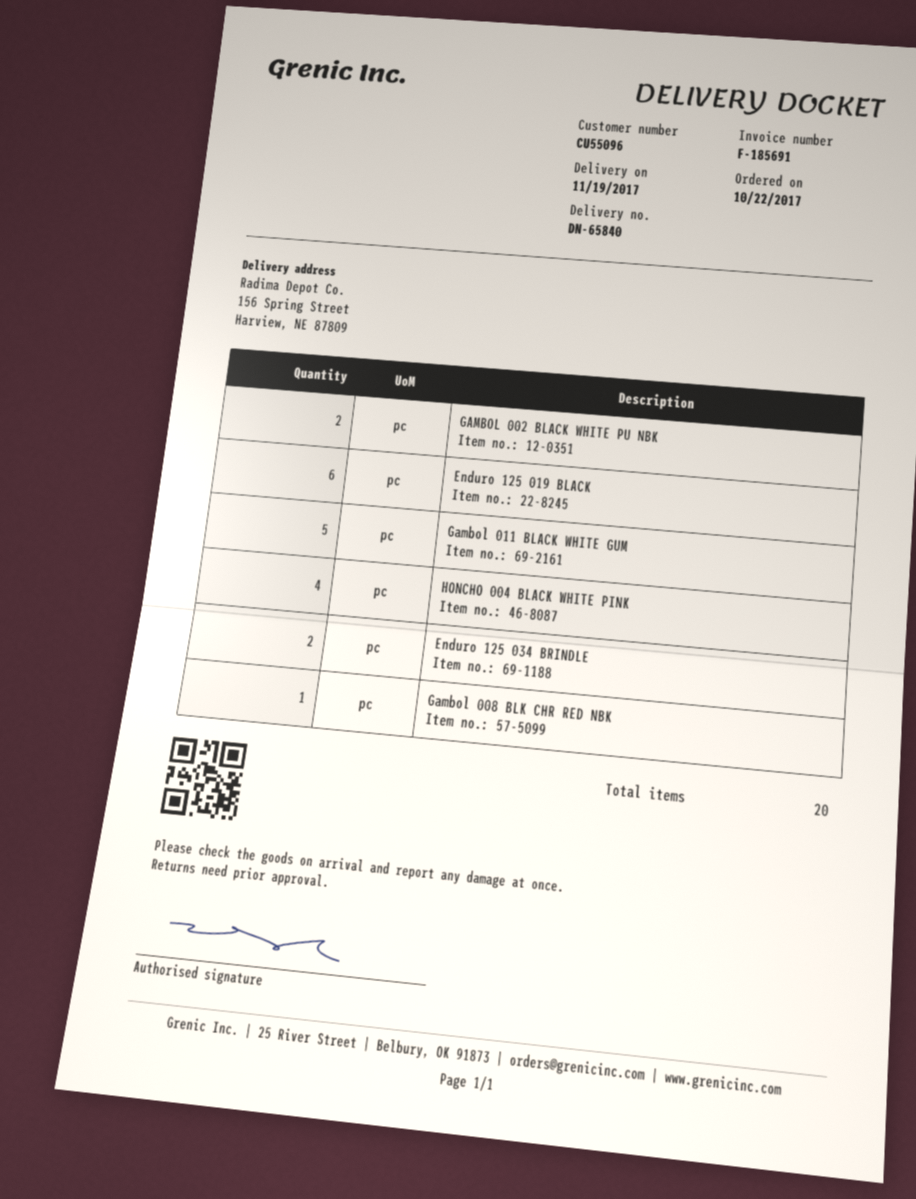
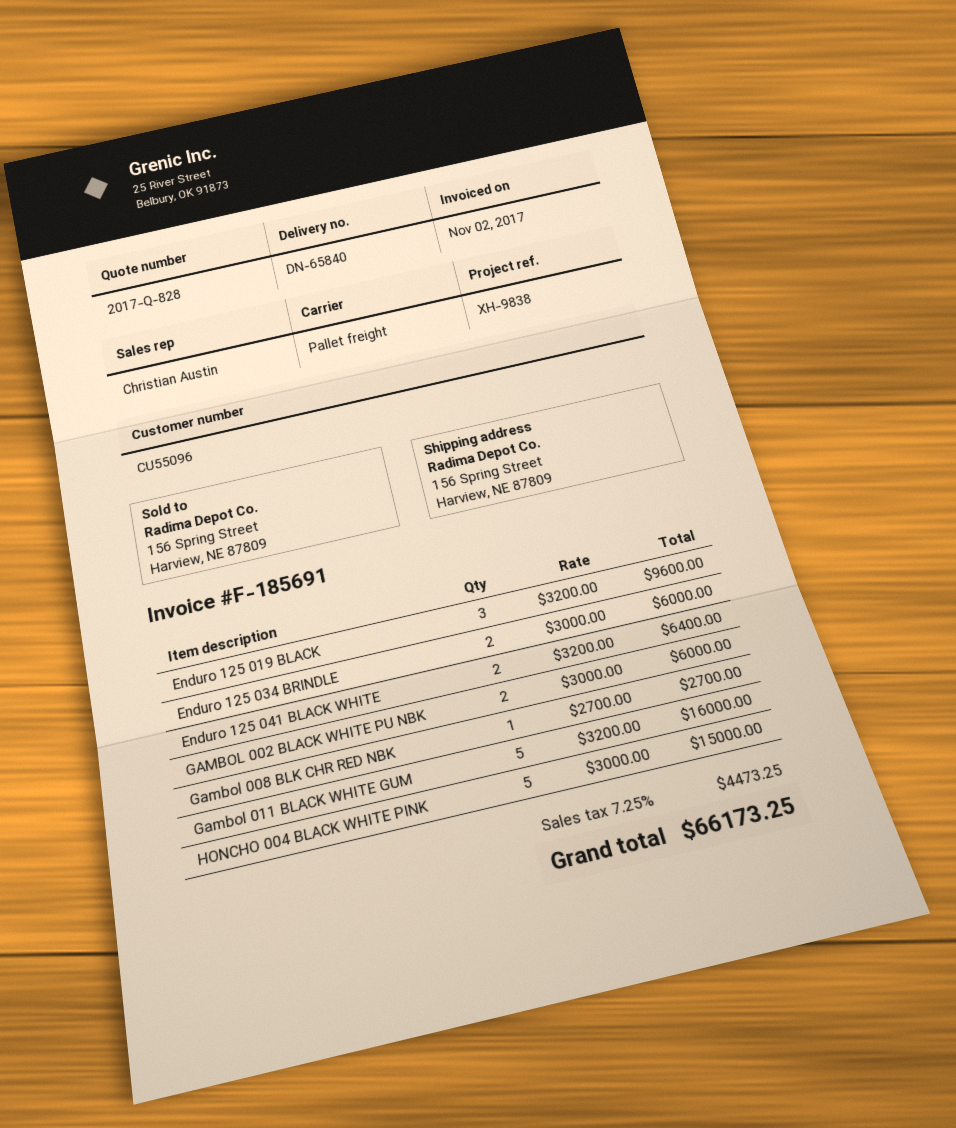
Enduro 125 019 BLACK: 6 -> 3
HONCHO 004 BLACK WHITE PINK: 4 -> 5
Enduro 125 041 BLACK WHITE: none -> 2

